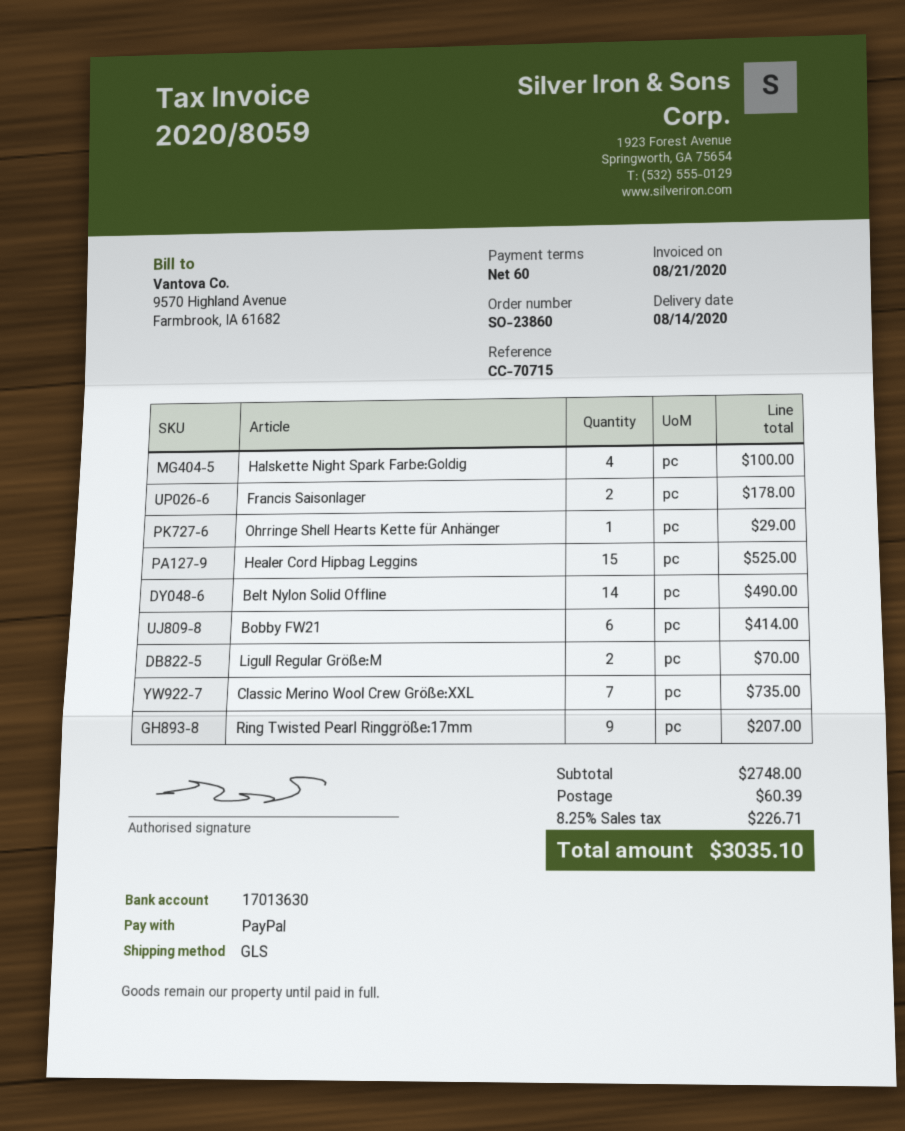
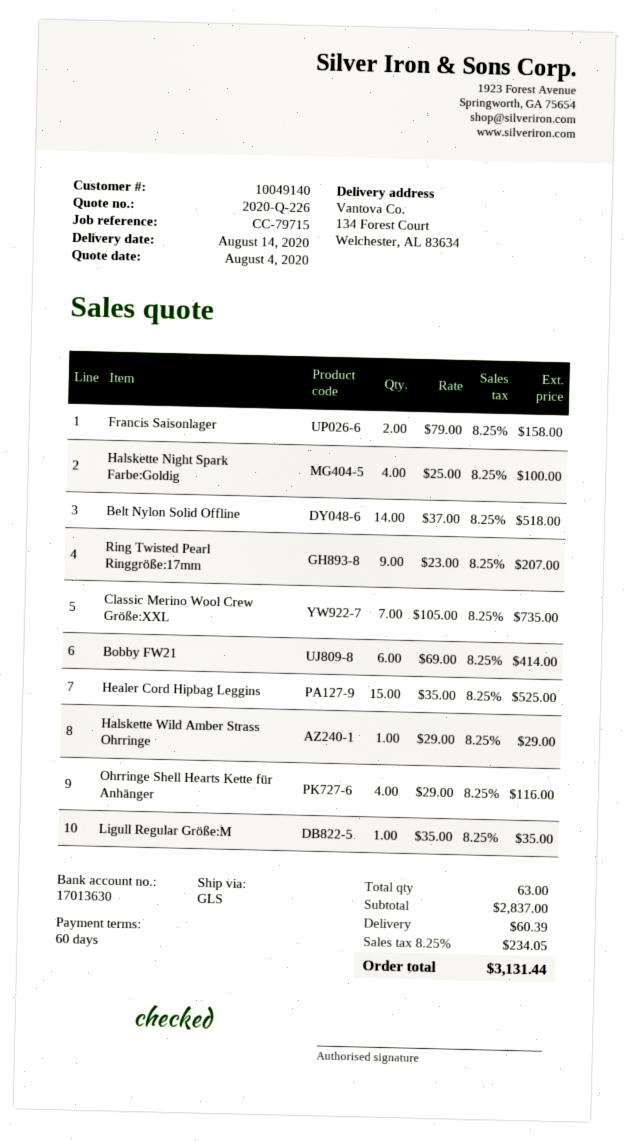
reference: CC-70715 -> CC-79715
Francis Saisonlager: 2 for 178.00 -> 2 for 158.00
Ohrringe Shell Hearts Kette für Anhänger: 1 for 29.00 -> 4 for 116.00
Belt Nylon Solid Offline: 14 for 490.00 -> 14 for 518.00
Ligull Regular Größe:M: 2 for 70.00 -> 1 for 35.00
Halskette Wild Amber Strass Ohrringe: none -> 1 for 29.00
subtotal: 2748.00 -> 2837.00
tax: 8.25% = 226.71 -> 8.25% = 234.05
total: 3035.10 -> 3131.44

